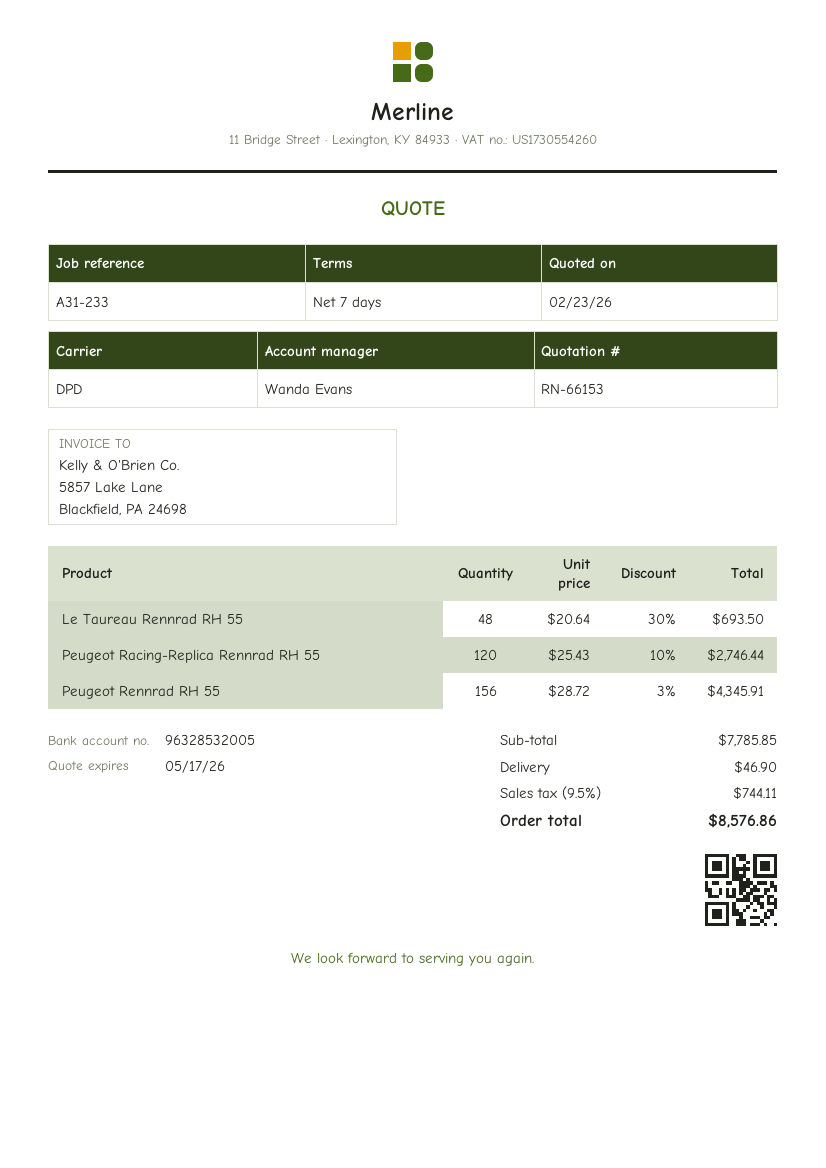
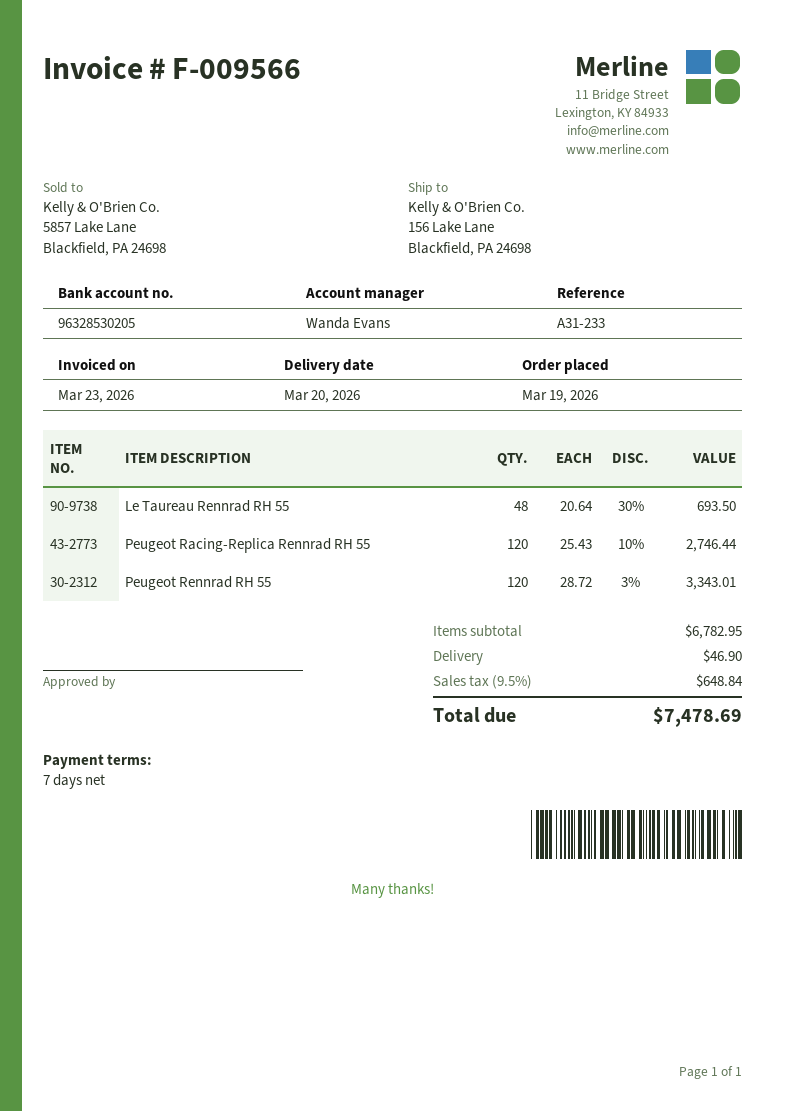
bank account: 96328532005 -> 96328530205
Peugeot Rennrad RH 55: 156 x 28.72 - 3% = 4345.91 -> 120 x 28.72 - 3% = 3343.01
subtotal: 7785.85 -> 6782.95
tax: 9.5% = 744.11 -> 9.5% = 648.84
total: 8576.86 -> 7478.69

